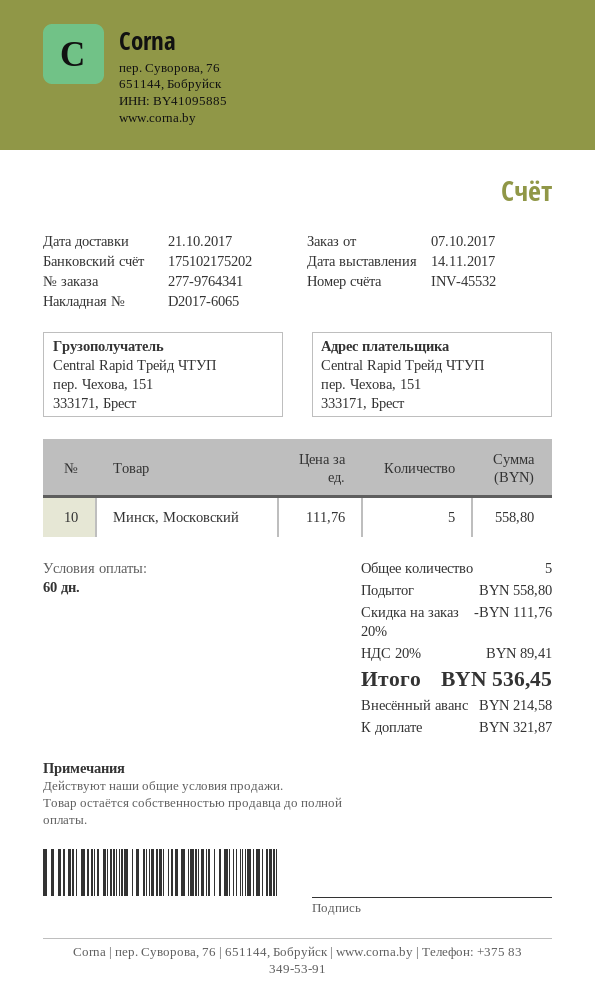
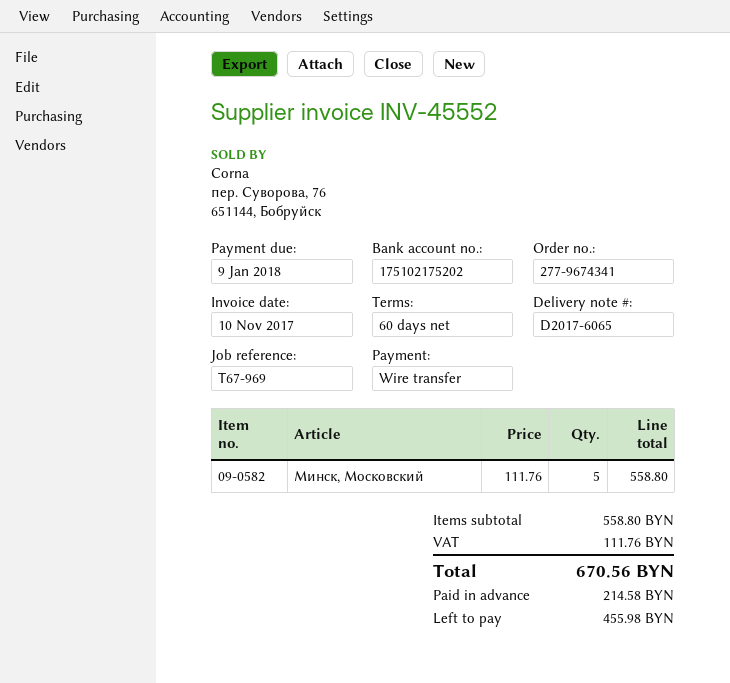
order number: 277-9764341 -> 277-9674341
invoice number: INV-45532 -> INV-45552
invoice date: 2017-11-14 -> 2017-11-10
discount: 20% = 111.76 -> none
tax: 89.41 -> 111.76
total: 536.45 -> 670.56
balance: 321.87 -> 455.98

